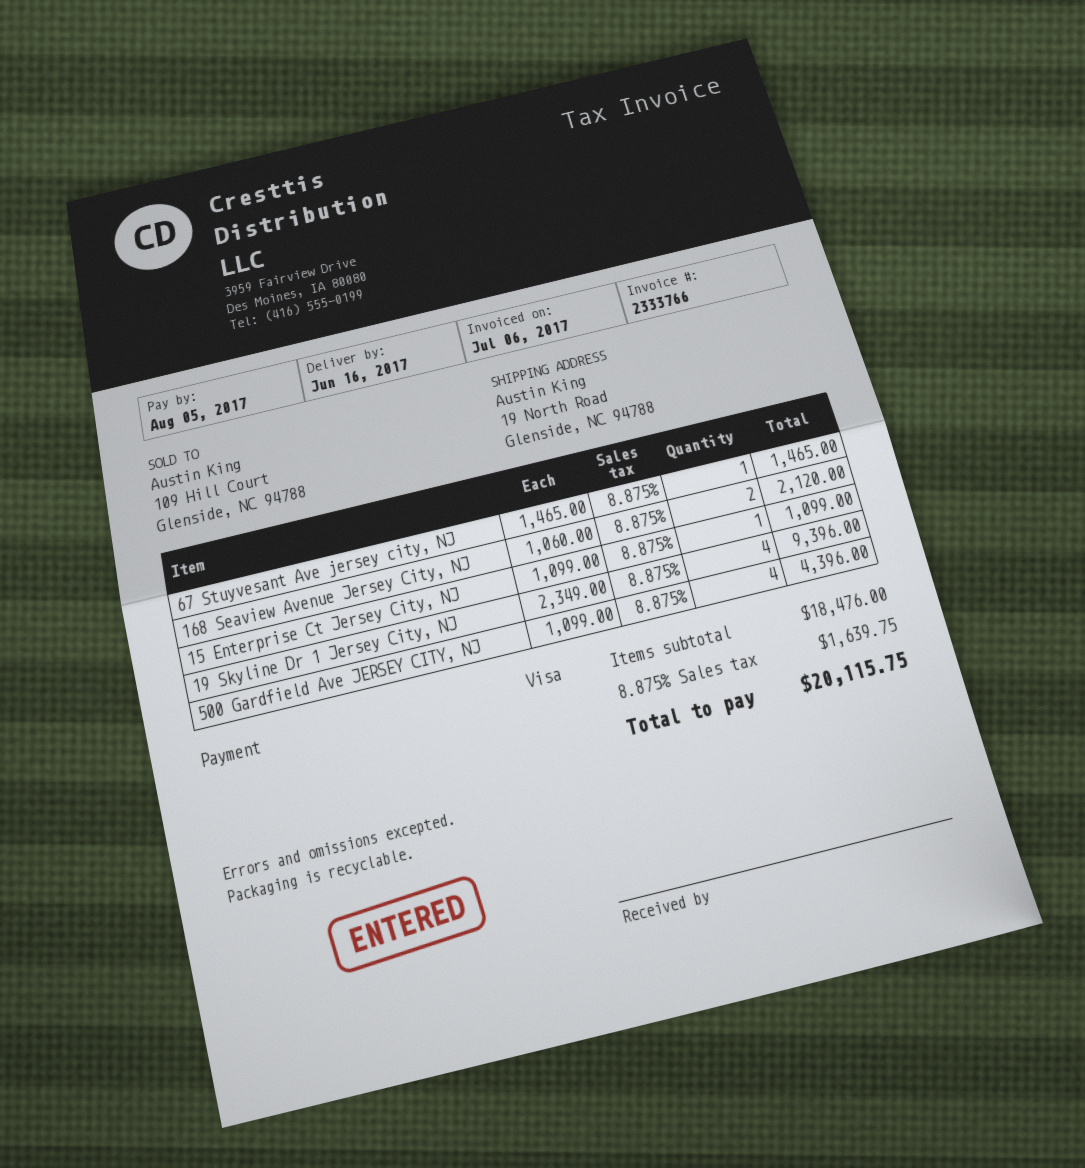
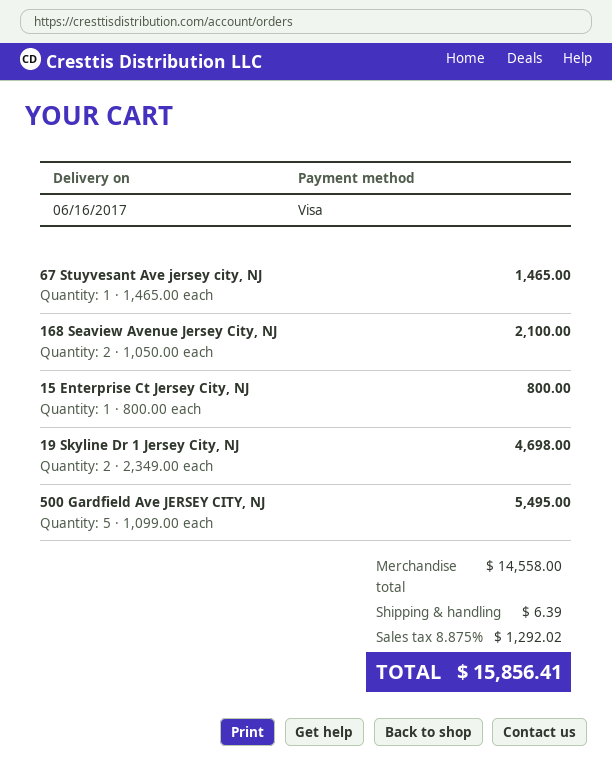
168 Seaview Avenue Jersey City, NJ: 2 x 1060.00 = 2120.00 -> 2 x 1050.00 = 2100.00
15 Enterprise Ct Jersey City, NJ: 1 x 1099.00 = 1099.00 -> 1 x 800.00 = 800.00
19 Skyline Dr 1 Jersey City, NJ: 4 x 2349.00 = 9396.00 -> 2 x 2349.00 = 4698.00
500 Gardfield Ave JERSEY CITY, NJ: 4 x 1099.00 = 4396.00 -> 5 x 1099.00 = 5495.00
subtotal: 18476.00 -> 14558.00
shipping: none -> 6.39
tax: 8.875% = 1639.75 -> 8.875% = 1292.02
total: 20115.75 -> 15856.41

